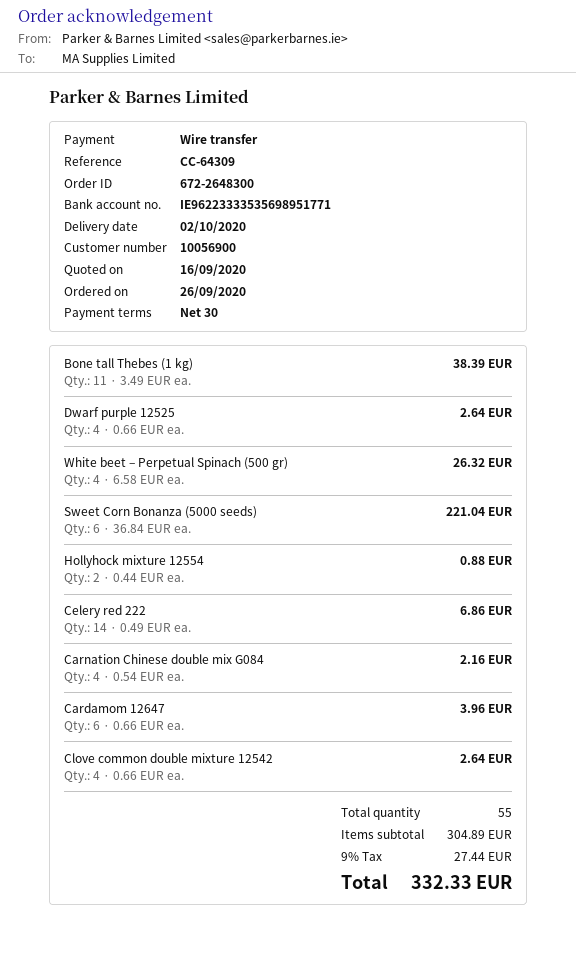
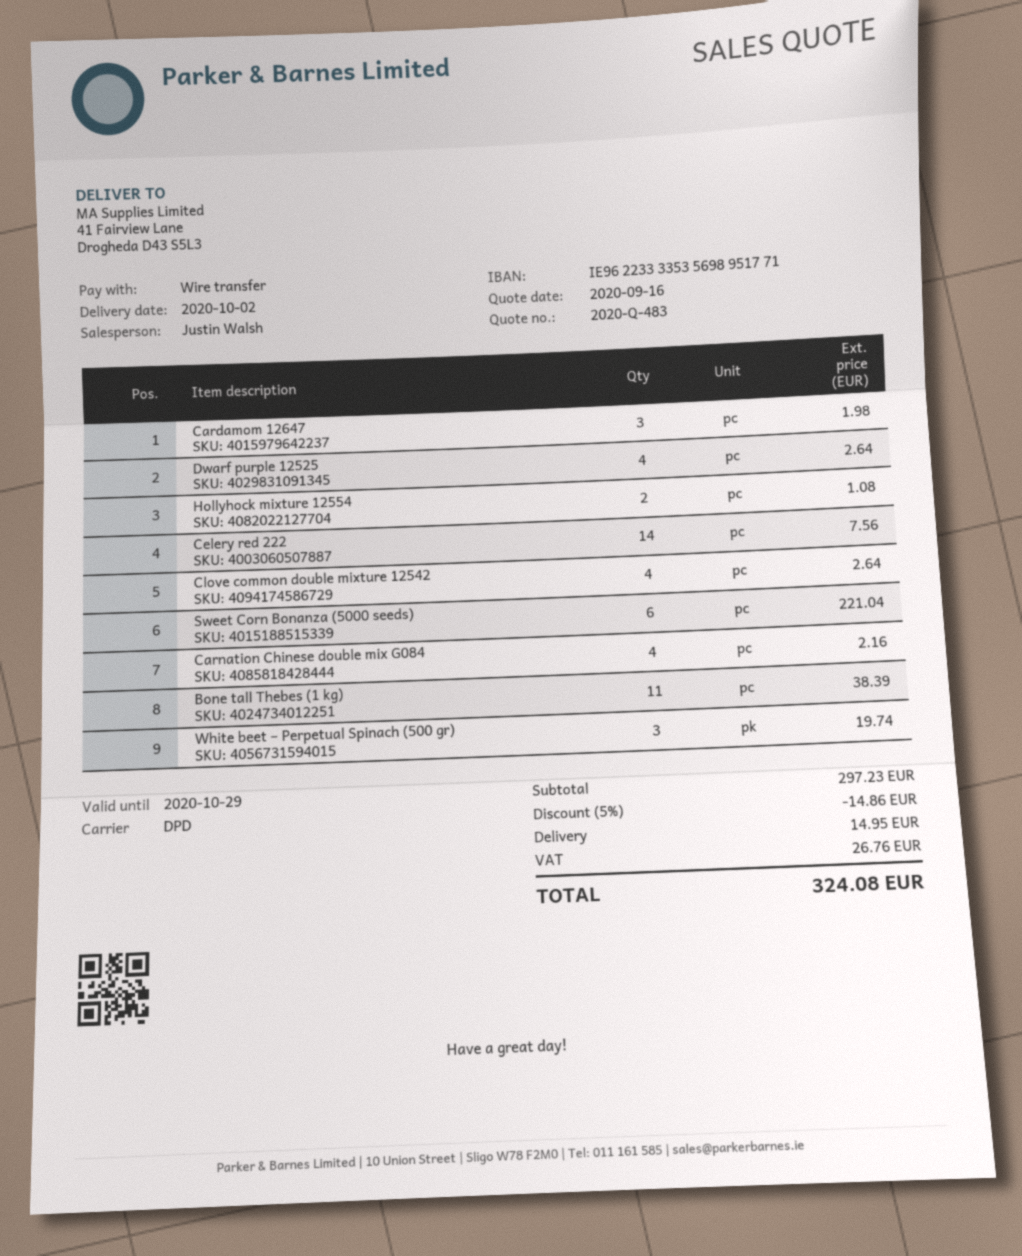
White beet – Perpetual Spinach (500 gr): 4 for 26.32 -> 3 for 19.74
Hollyhock mixture 12554: 2 for 0.88 -> 2 for 1.08
Celery red 222: 14 for 6.86 -> 14 for 7.56
Cardamom 12647: 6 for 3.96 -> 3 for 1.98
subtotal: 304.89 -> 297.23
discount: none -> 5% = 14.86
shipping: none -> 14.95
tax: 27.44 -> 26.76
total: 332.33 -> 324.08

